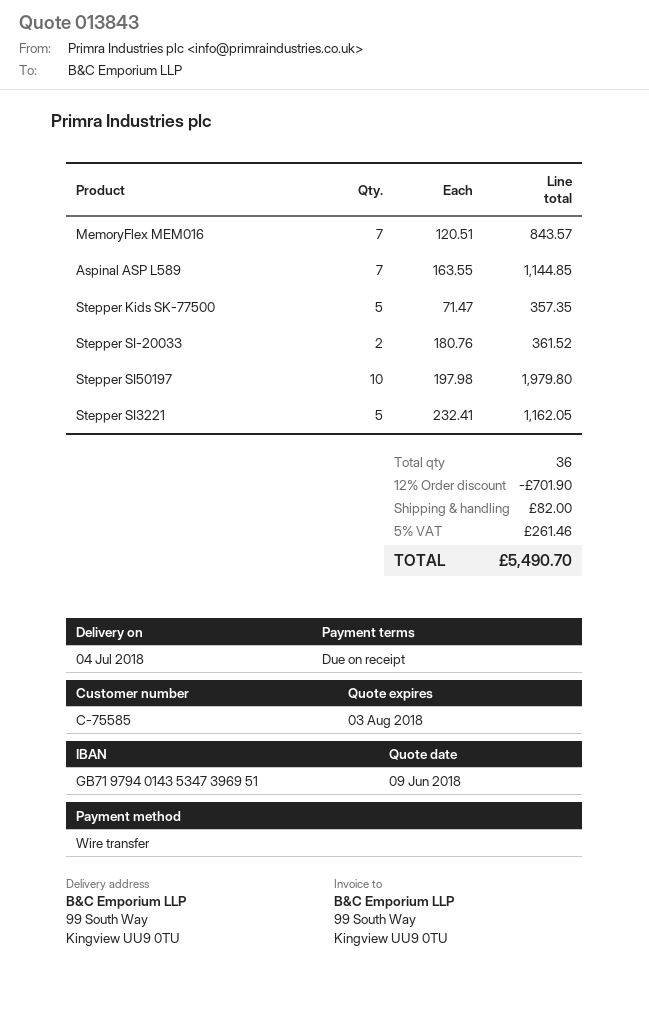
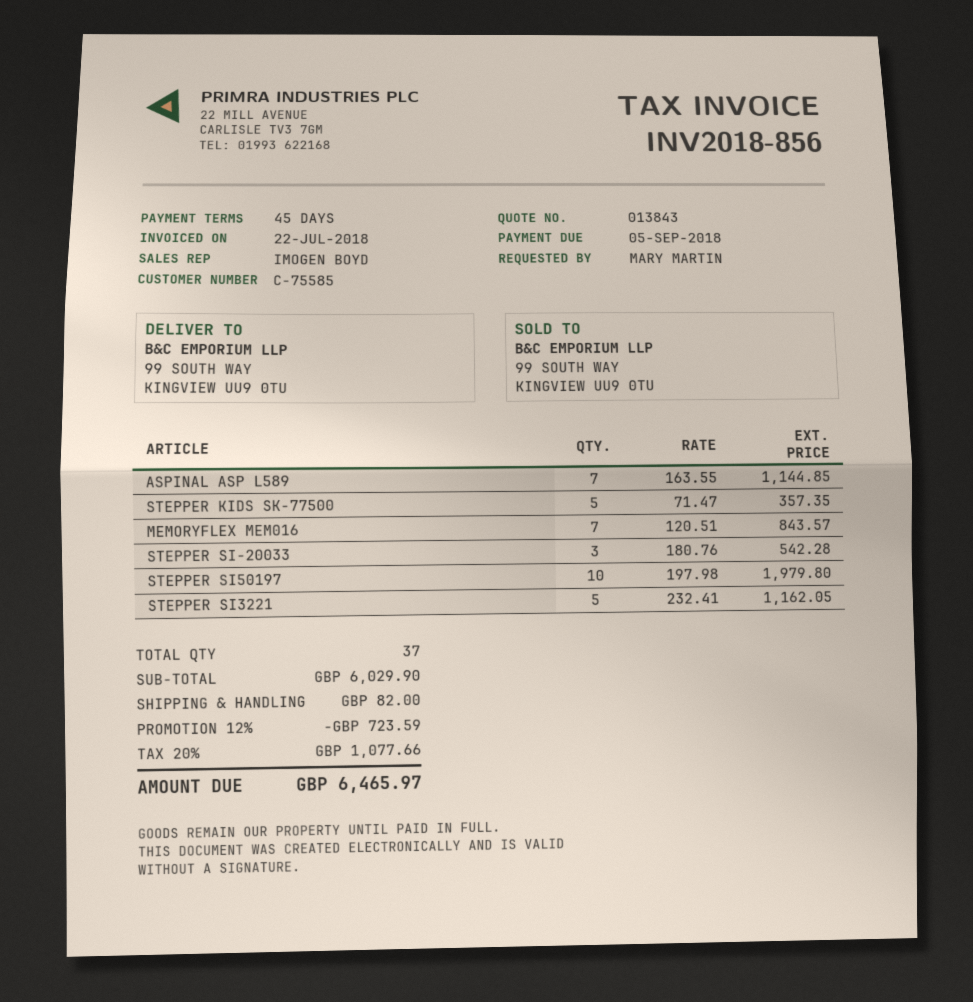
payment terms: on receipt -> 45 days
Stepper SI-20033: 2 x 180.76 = 361.52 -> 3 x 180.76 = 542.28
total quantity: 36 -> 37
discount: 12% = 701.90 -> 12% = 723.59
tax: 5% = 261.46 -> 20% = 1077.66
total: 5490.70 -> 6465.97

